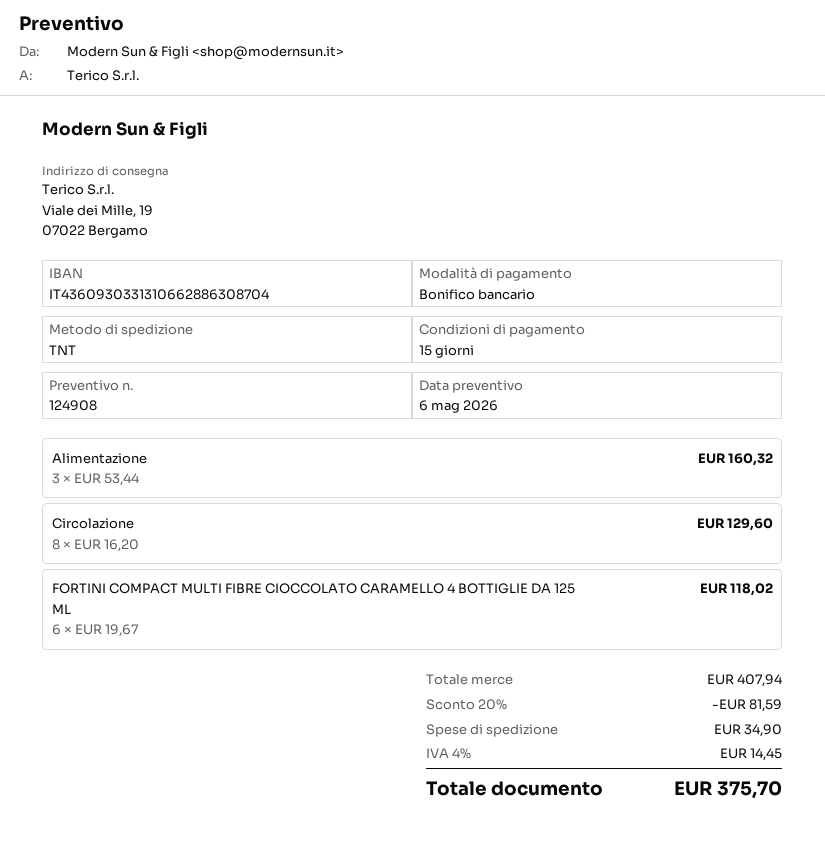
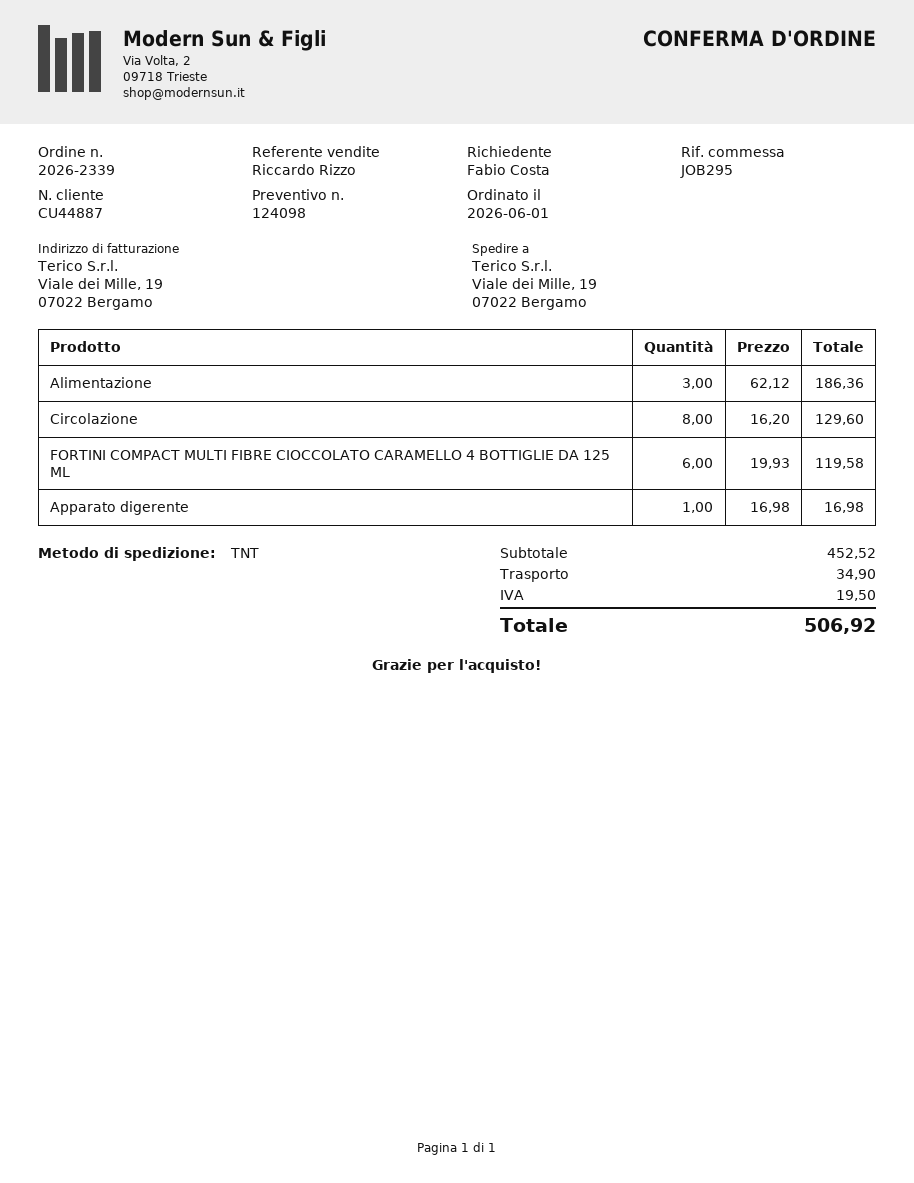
quote number: 124908 -> 124098
Alimentazione: 3 x 53.44 = 160.32 -> 3 x 62.12 = 186.36
FORTINI COMPACT MULTI FIBRE CIOCCOLATO CARAMELLO 4 BOTTIGLIE DA 125 ML: 6 x 19.67 = 118.02 -> 6 x 19.93 = 119.58
Apparato digerente: none -> 1 x 16.98 = 16.98
subtotal: 407.94 -> 452.52
discount: 20% = 81.59 -> none
tax: 14.45 -> 19.50
total: 375.70 -> 506.92

